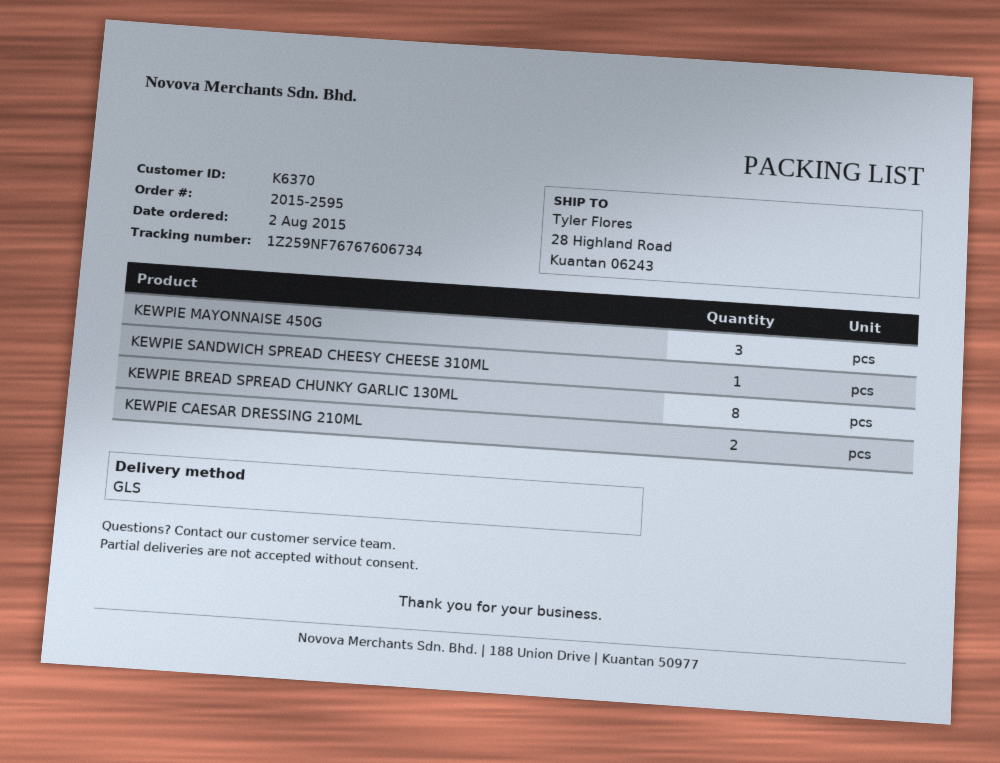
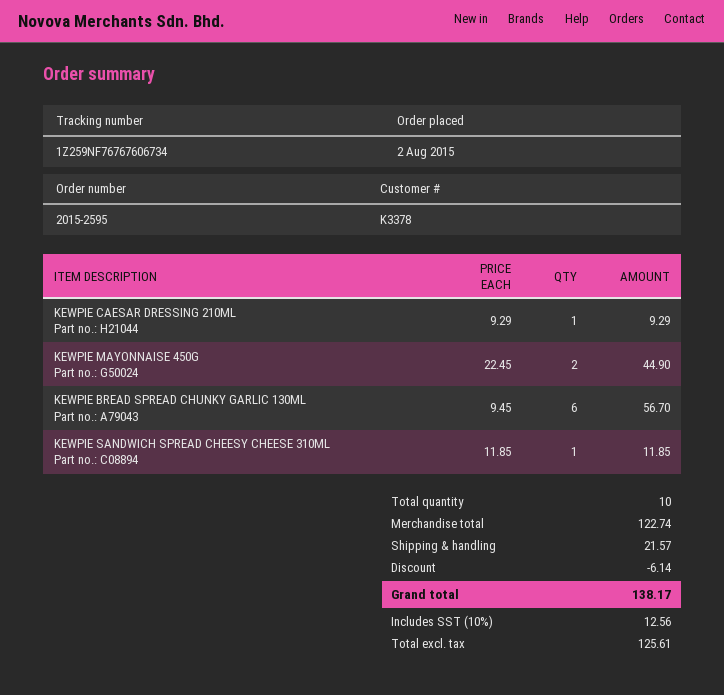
customer number: K6370 -> K3378
KEWPIE MAYONNAISE 450G: 3 -> 2
KEWPIE BREAD SPREAD CHUNKY GARLIC 130ML: 8 -> 6
KEWPIE CAESAR DRESSING 210ML: 2 -> 1

